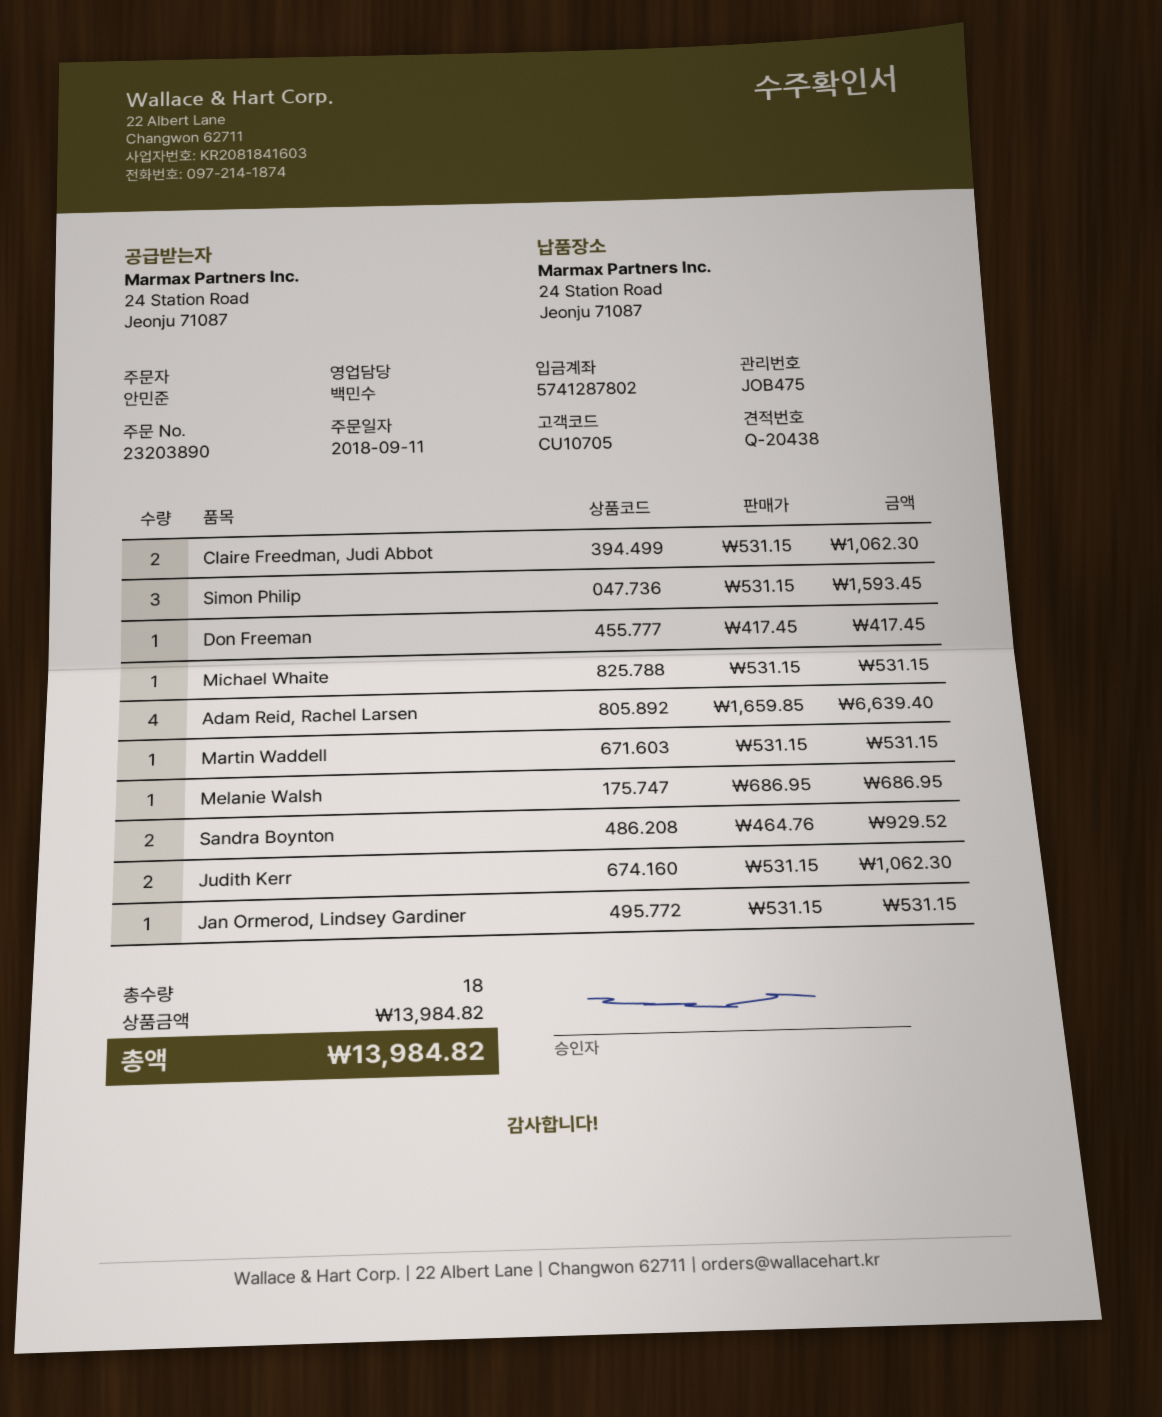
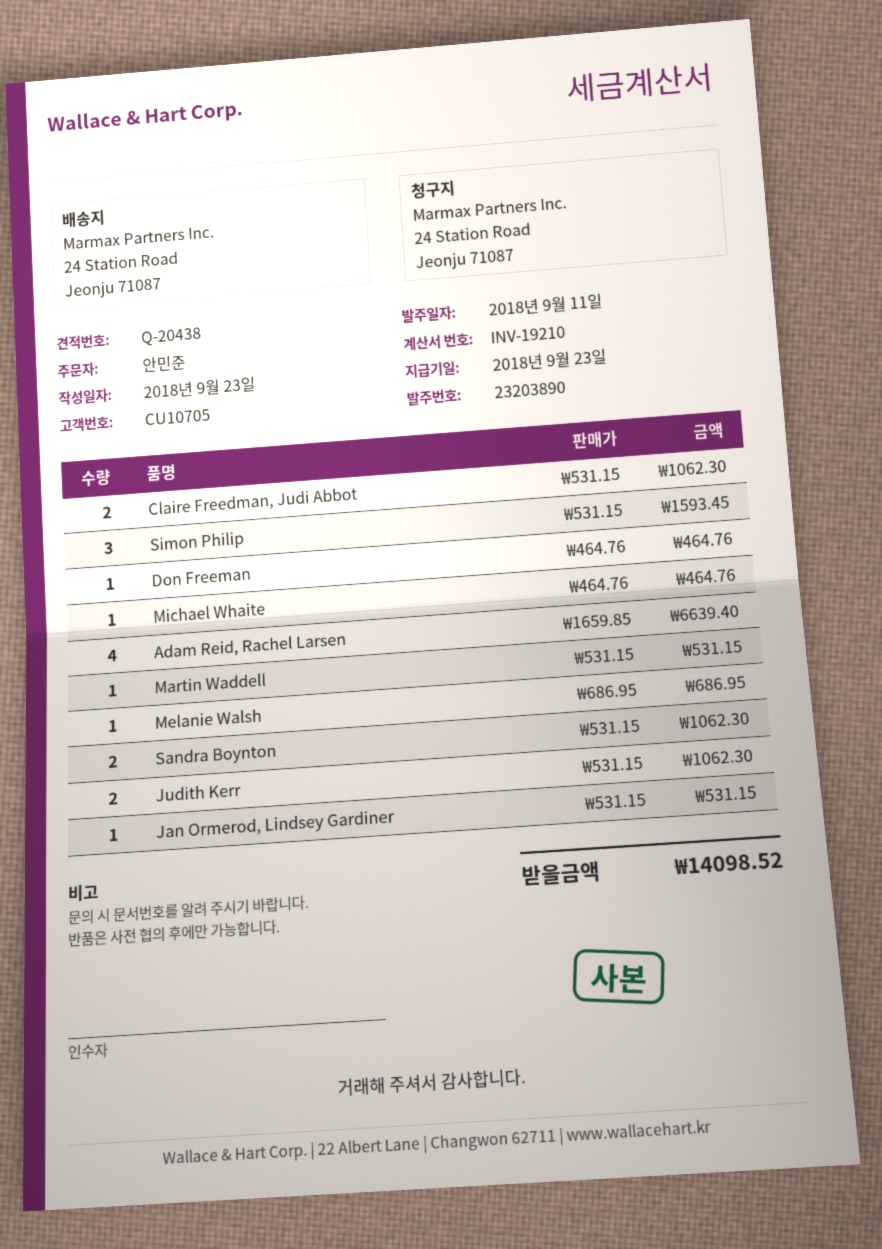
Don Freeman: 1 x 417.45 = 417.45 -> 1 x 464.76 = 464.76
Michael Whaite: 1 x 531.15 = 531.15 -> 1 x 464.76 = 464.76
Sandra Boynton: 2 x 464.76 = 929.52 -> 2 x 531.15 = 1062.30
total: 13984.82 -> 14098.52

